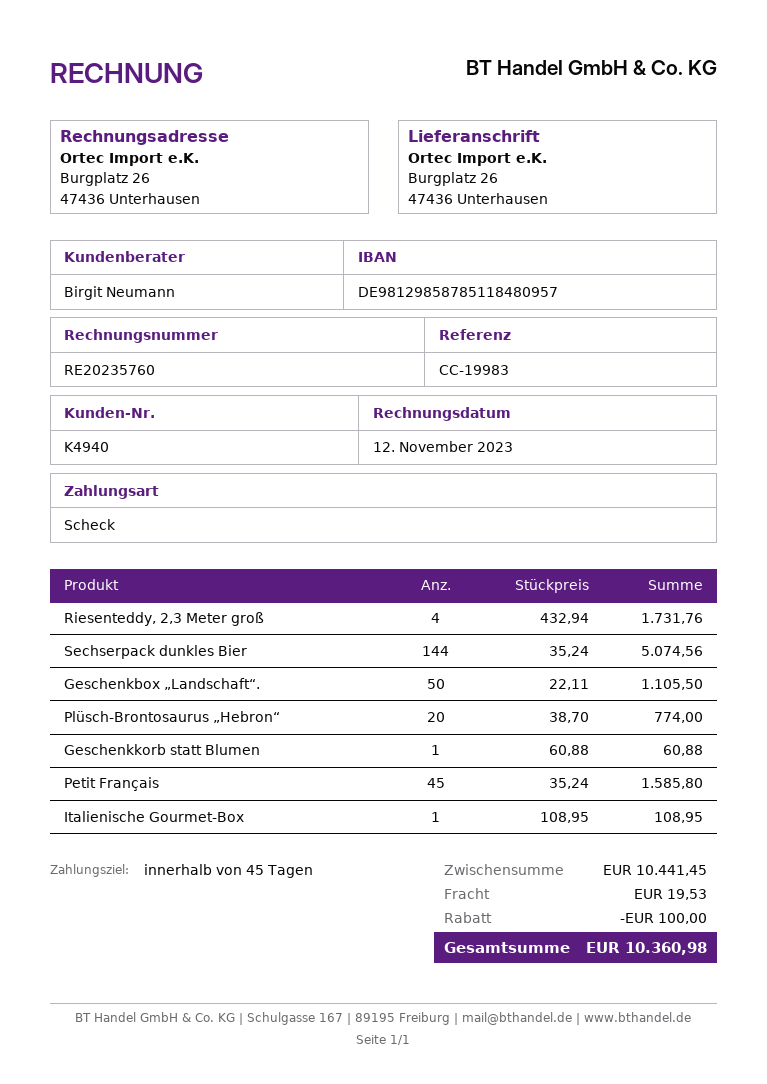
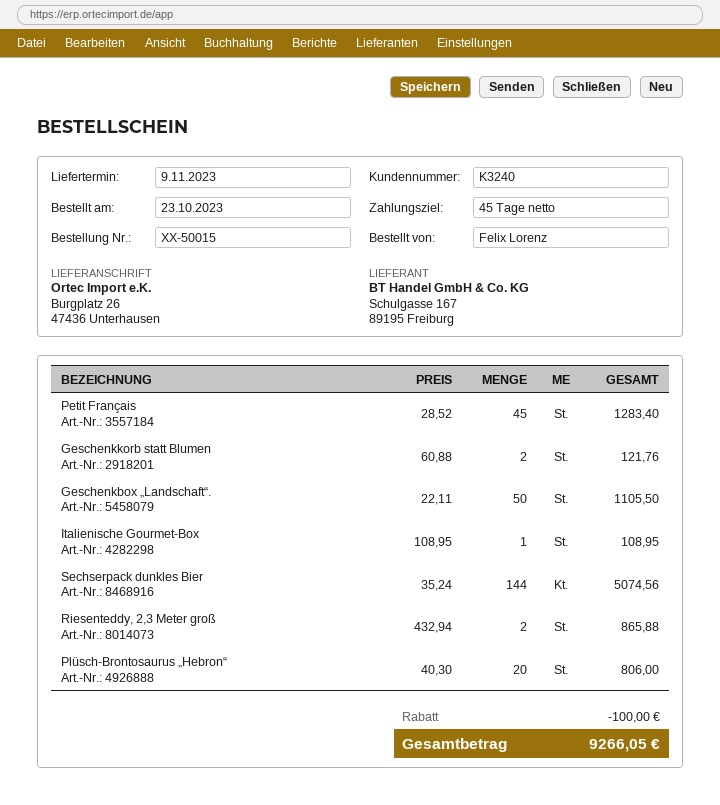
customer number: K4940 -> K3240
Riesenteddy, 2,3 Meter groß: 4 x 432.94 = 1731.76 -> 2 x 432.94 = 865.88
Plüsch-Brontosaurus „Hebron“: 20 x 38.70 = 774.00 -> 20 x 40.30 = 806.00
Geschenkkorb statt Blumen: 1 x 60.88 = 60.88 -> 2 x 60.88 = 121.76
Petit Français: 45 x 35.24 = 1585.80 -> 45 x 28.52 = 1283.40
shipping: 19.53 -> none
total: 10360.98 -> 9266.05

